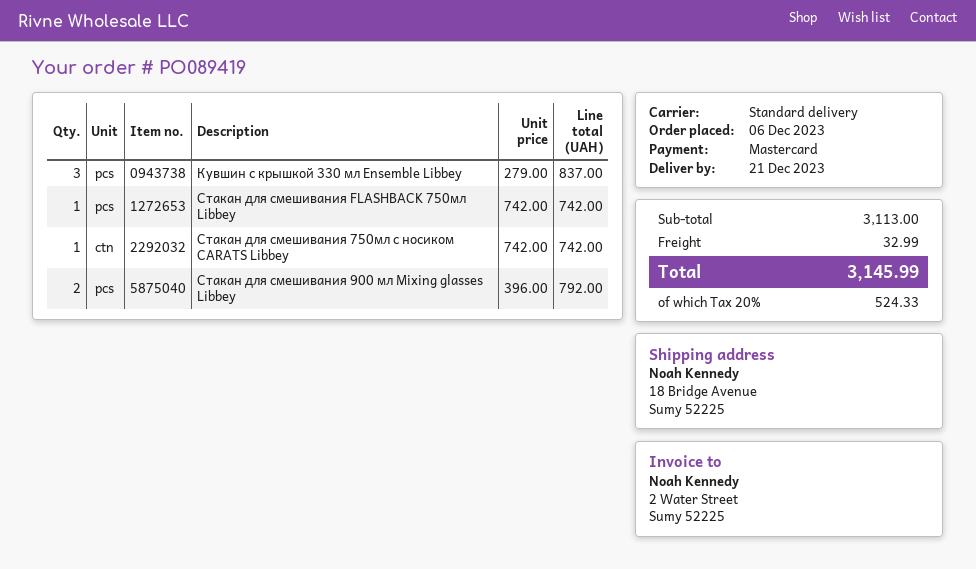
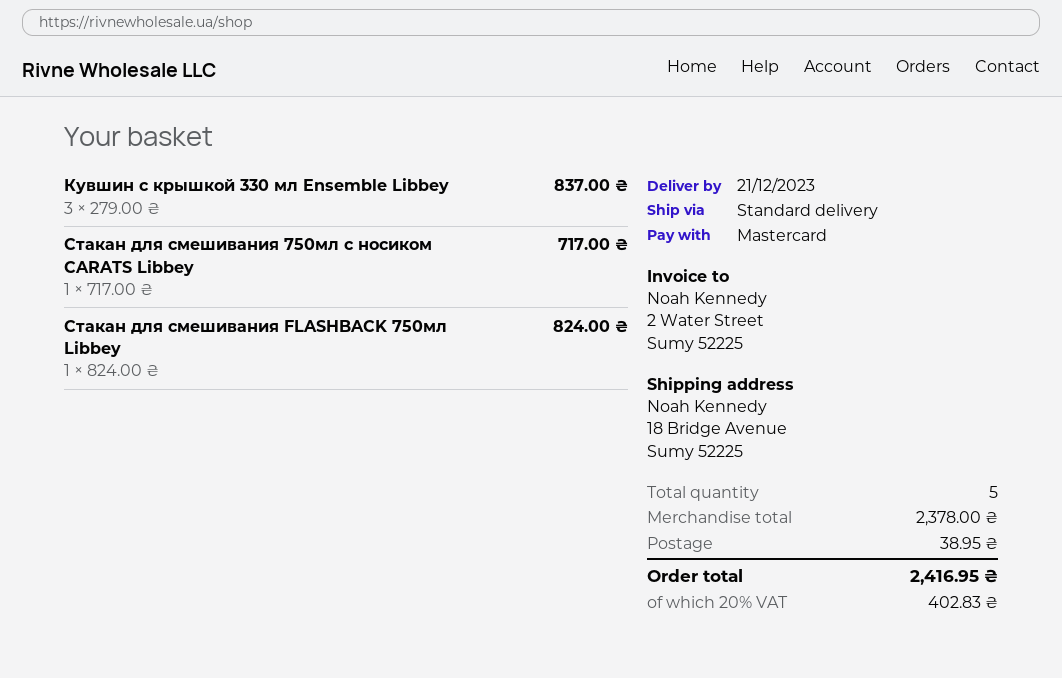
Стакан для смешивания FLASHBACK 750мл Libbey: 1 x 742.00 = 742.00 -> 1 x 824.00 = 824.00
Стакан для смешивания 750мл с носиком CARATS Libbey: 1 x 742.00 = 742.00 -> 1 x 717.00 = 717.00
Стакан для смешивания 900 мл Mixing glasses Libbey: 2 x 396.00 = 792.00 -> none
subtotal: 3113.00 -> 2378.00
shipping: 32.99 -> 38.95
tax: 20% = 524.33 -> 20% = 402.83
total: 3145.99 -> 2416.95

